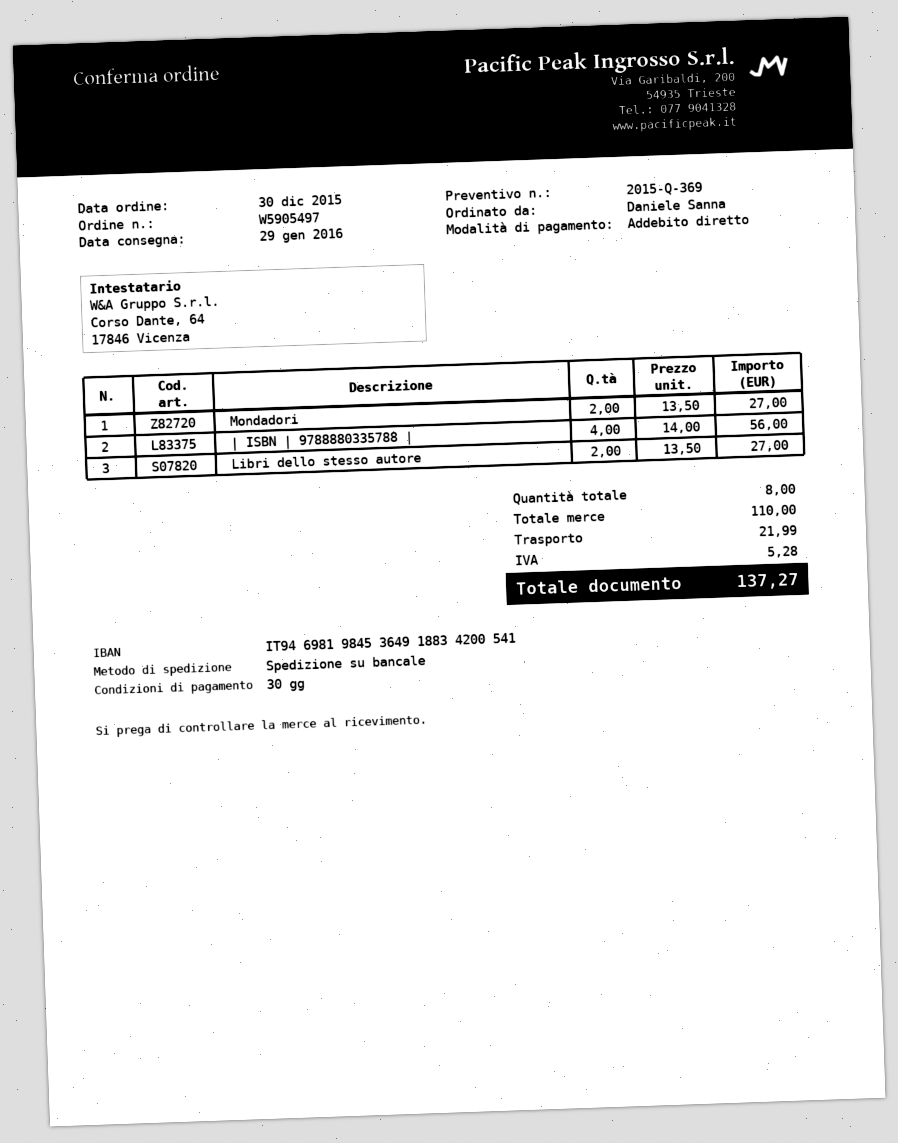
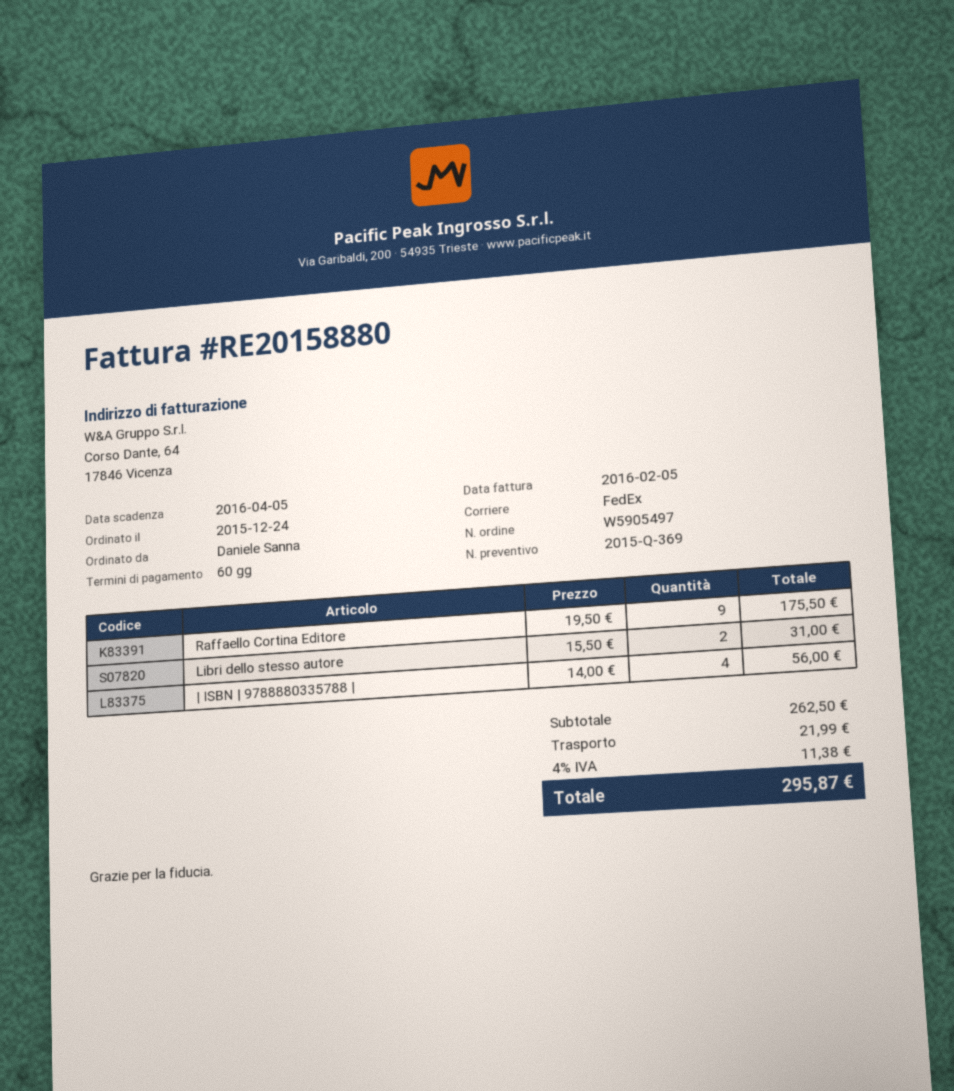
order date: 2015-12-30 -> 2015-12-24
payment terms: 30 days -> 60 days
shipping method: pallet freight -> FedEx
Mondadori: 2 x 13.50 = 27.00 -> none
Libri dello stesso autore: 2 x 13.50 = 27.00 -> 2 x 15.50 = 31.00
Raffaello Cortina Editore: none -> 9 x 19.50 = 175.50
subtotal: 110.00 -> 262.50
tax: 5.28 -> 11.38
total: 137.27 -> 295.87

